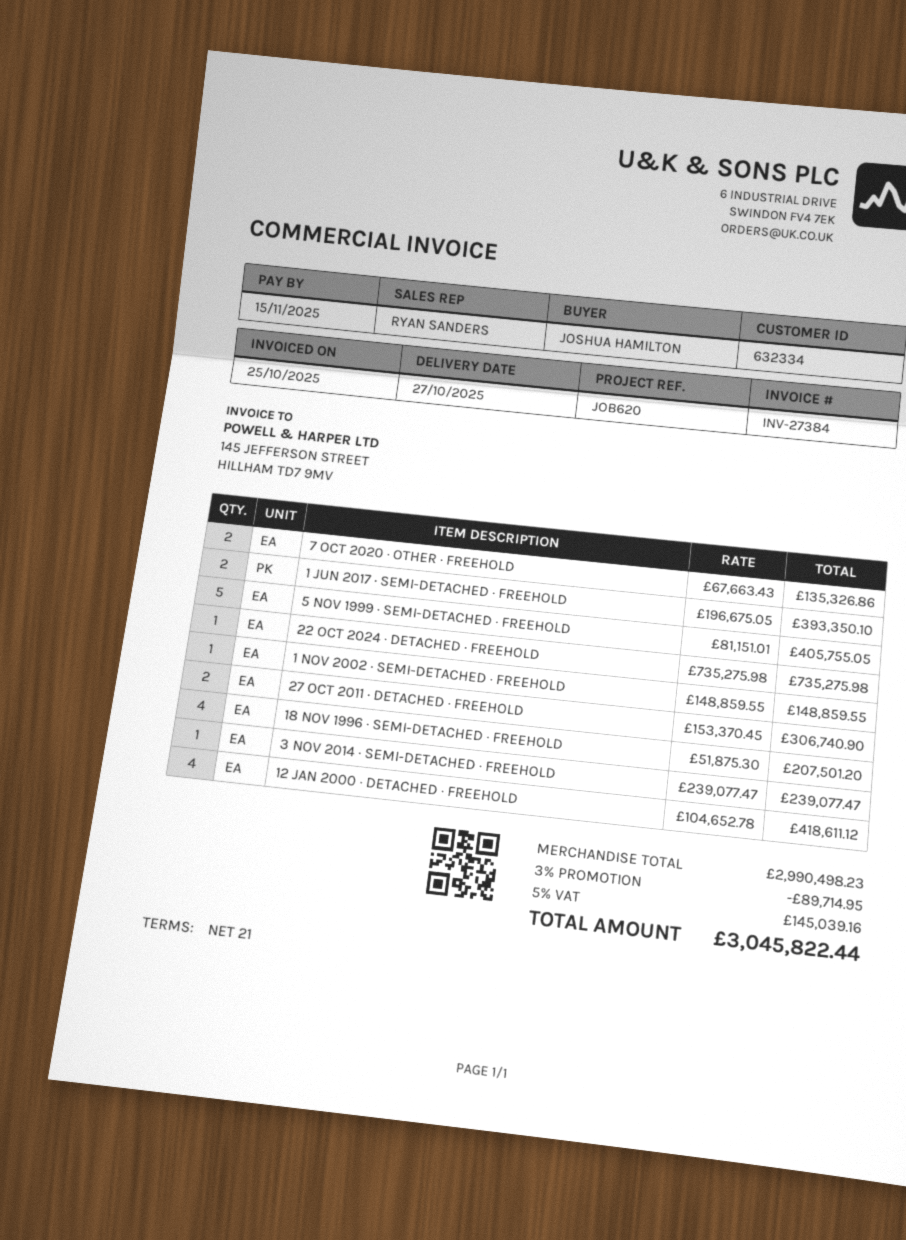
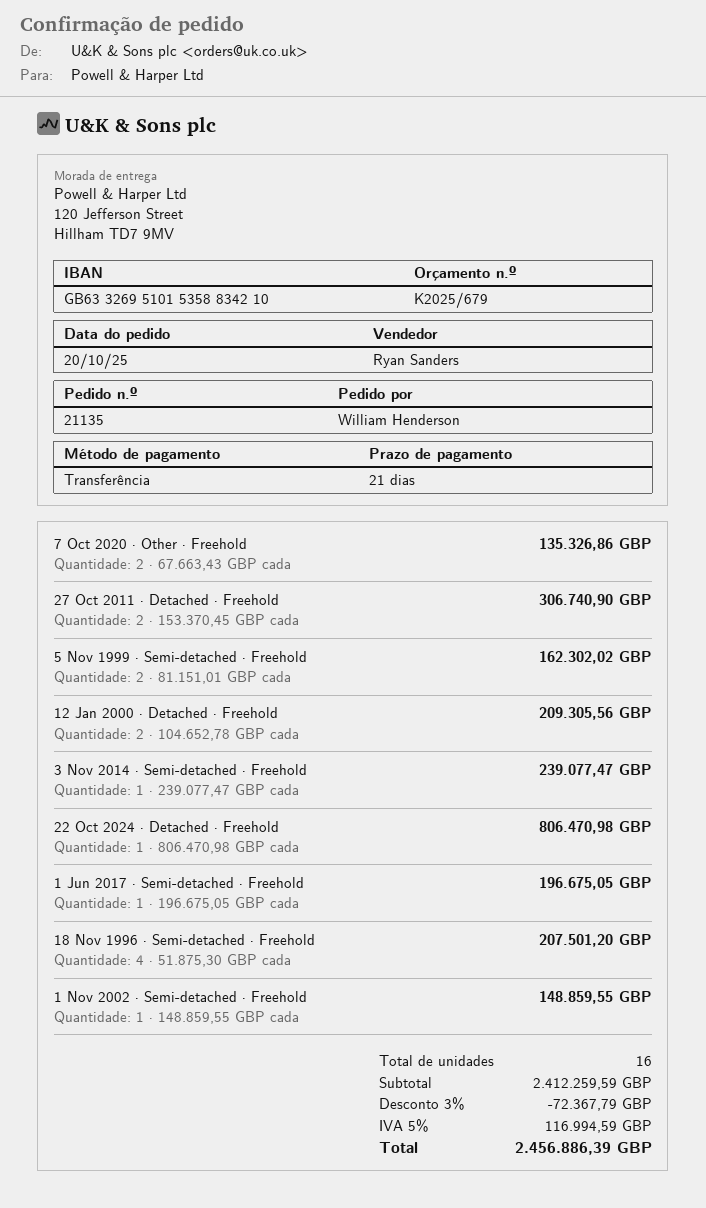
ordered by: JOSHUA HAMILTON -> William Henderson
1 JUN 2017 · SEMI-DETACHED · FREEHOLD: 2 x 196675.05 = 393350.10 -> 1 x 196675.05 = 196675.05
5 NOV 1999 · SEMI-DETACHED · FREEHOLD: 5 x 81151.01 = 405755.05 -> 2 x 81151.01 = 162302.02
22 OCT 2024 · DETACHED · FREEHOLD: 1 x 735275.98 = 735275.98 -> 1 x 806470.98 = 806470.98
12 JAN 2000 · DETACHED · FREEHOLD: 4 x 104652.78 = 418611.12 -> 2 x 104652.78 = 209305.56
subtotal: 2990498.23 -> 2412259.59
discount: 3% = 89714.95 -> 3% = 72367.79
tax: 5% = 145039.16 -> 5% = 116994.59
total: 3045822.44 -> 2456886.39

